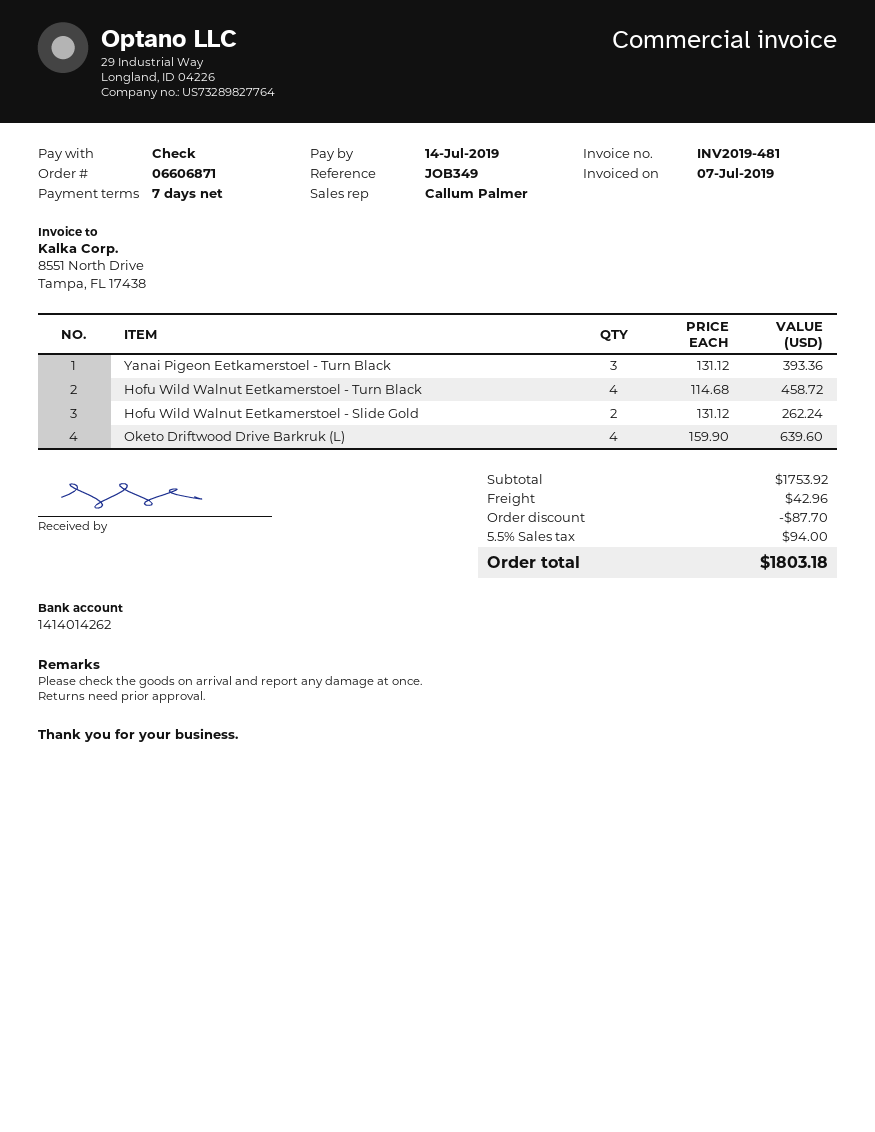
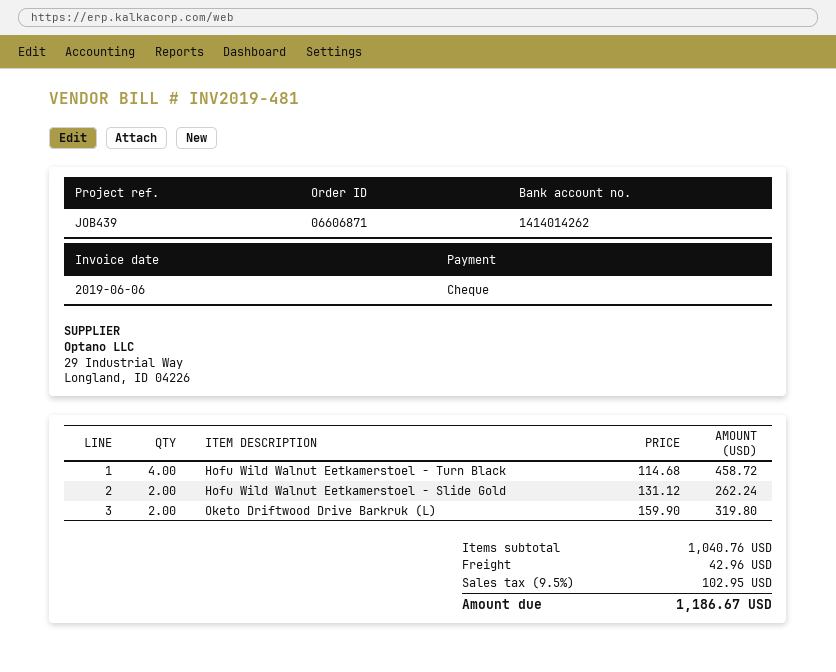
invoice date: 2019-07-07 -> 2019-06-06
reference: JOB349 -> JOB439
Yanai Pigeon Eetkamerstoel - Turn Black: 3 x 131.12 = 393.36 -> none
Oketo Driftwood Drive Barkruk (L): 4 x 159.90 = 639.60 -> 2 x 159.90 = 319.80
subtotal: 1753.92 -> 1040.76
discount: 87.70 -> none
tax: 5.5% = 94.00 -> 9.5% = 102.95
total: 1803.18 -> 1186.67

